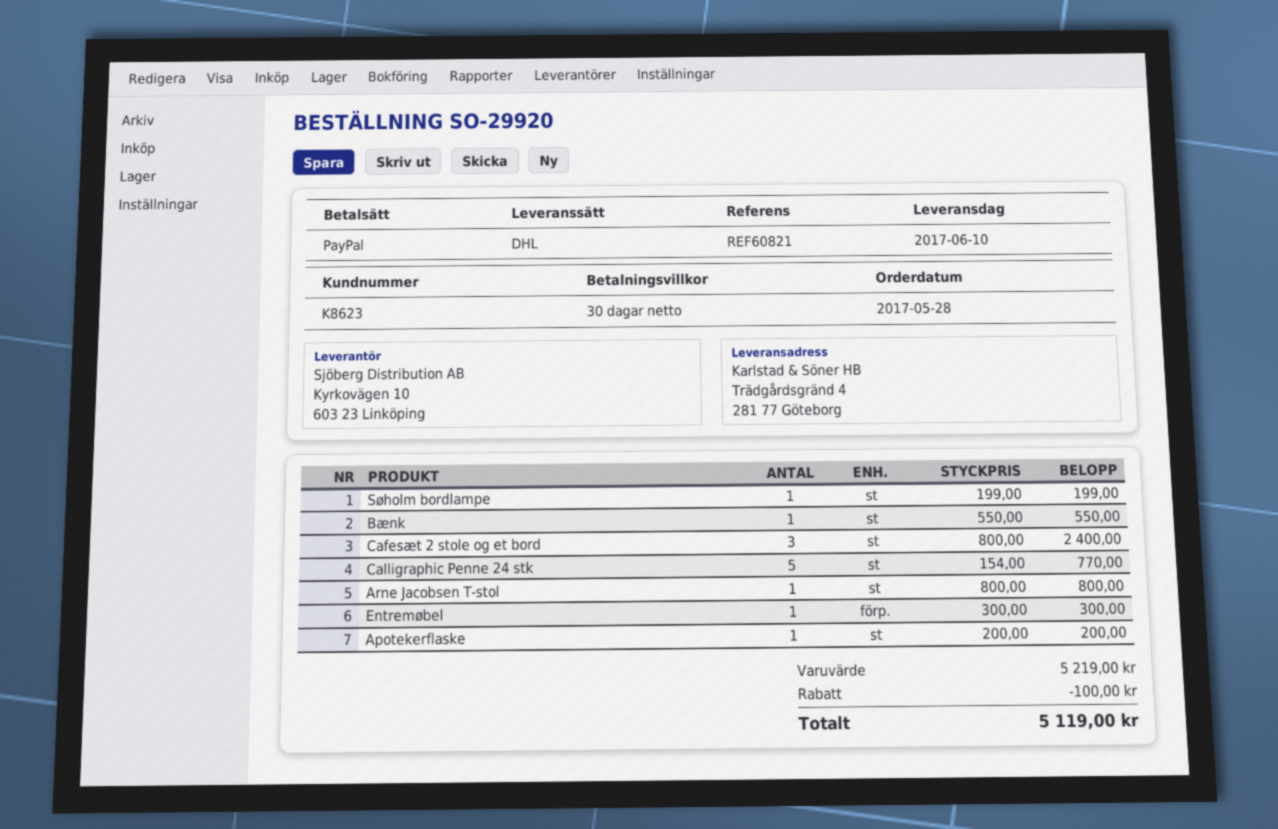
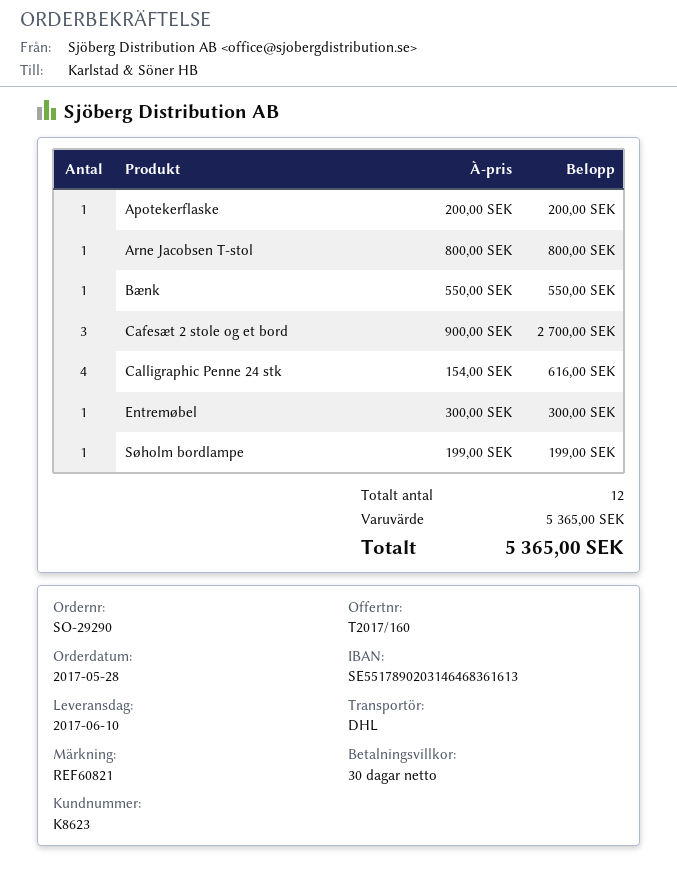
order number: SO-29920 -> SO-29290
Cafesæt 2 stole og et bord: 3 x 800.00 = 2400.00 -> 3 x 900.00 = 2700.00
Calligraphic Penne 24 stk: 5 x 154.00 = 770.00 -> 4 x 154.00 = 616.00
subtotal: 5219.00 -> 5365.00
discount: 100.00 -> none
total: 5119.00 -> 5365.00

